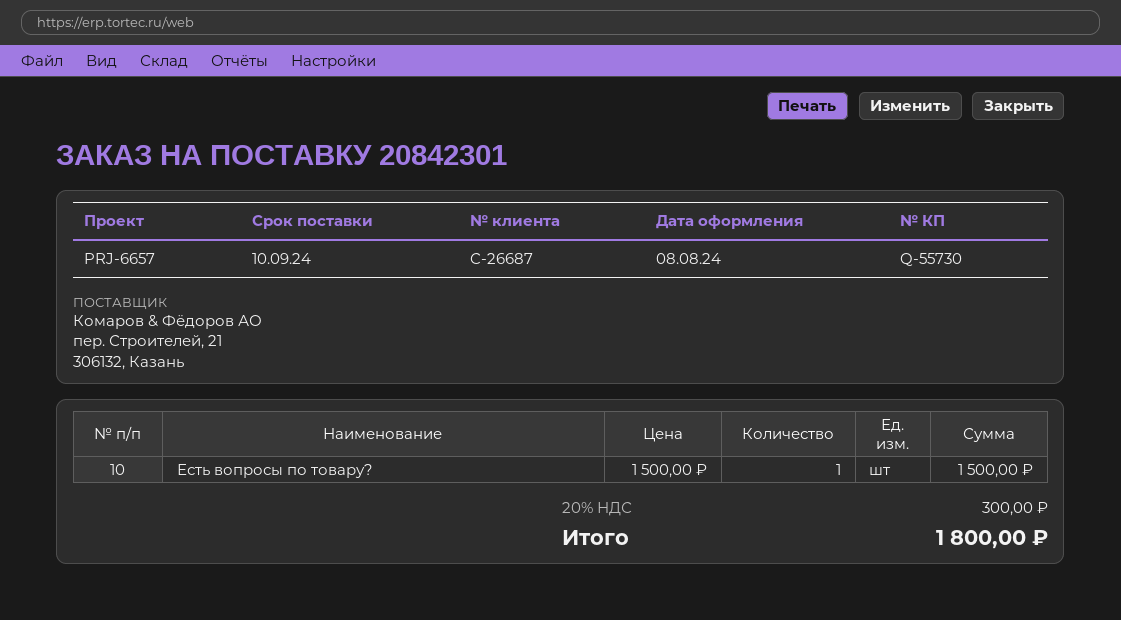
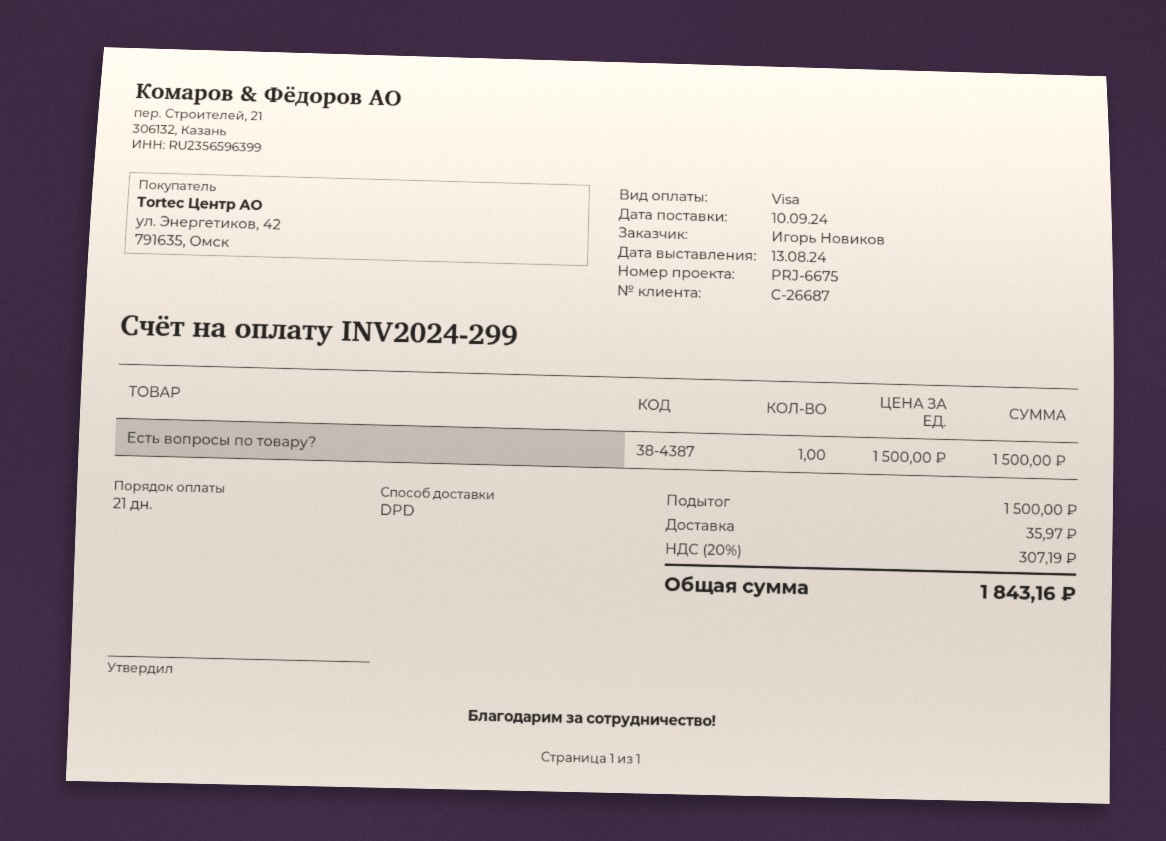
reference: PRJ-6657 -> PRJ-6675
shipping: none -> 35.97
tax: 20% = 300.00 -> 20% = 307.19
total: 1800.00 -> 1843.16

